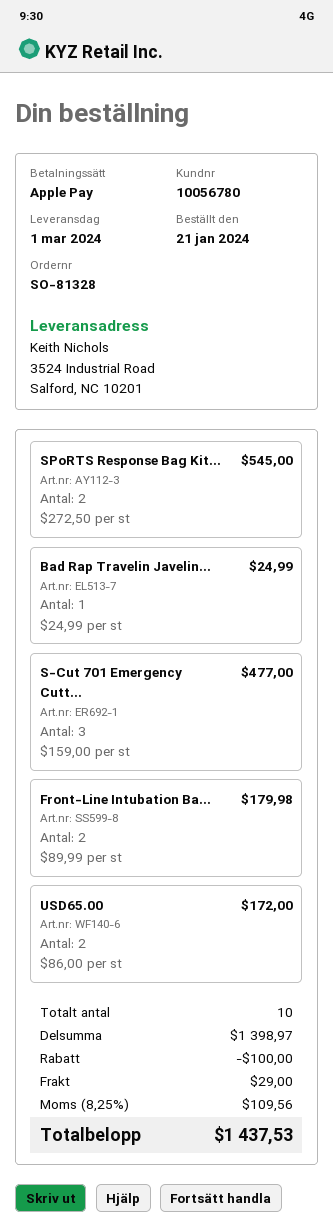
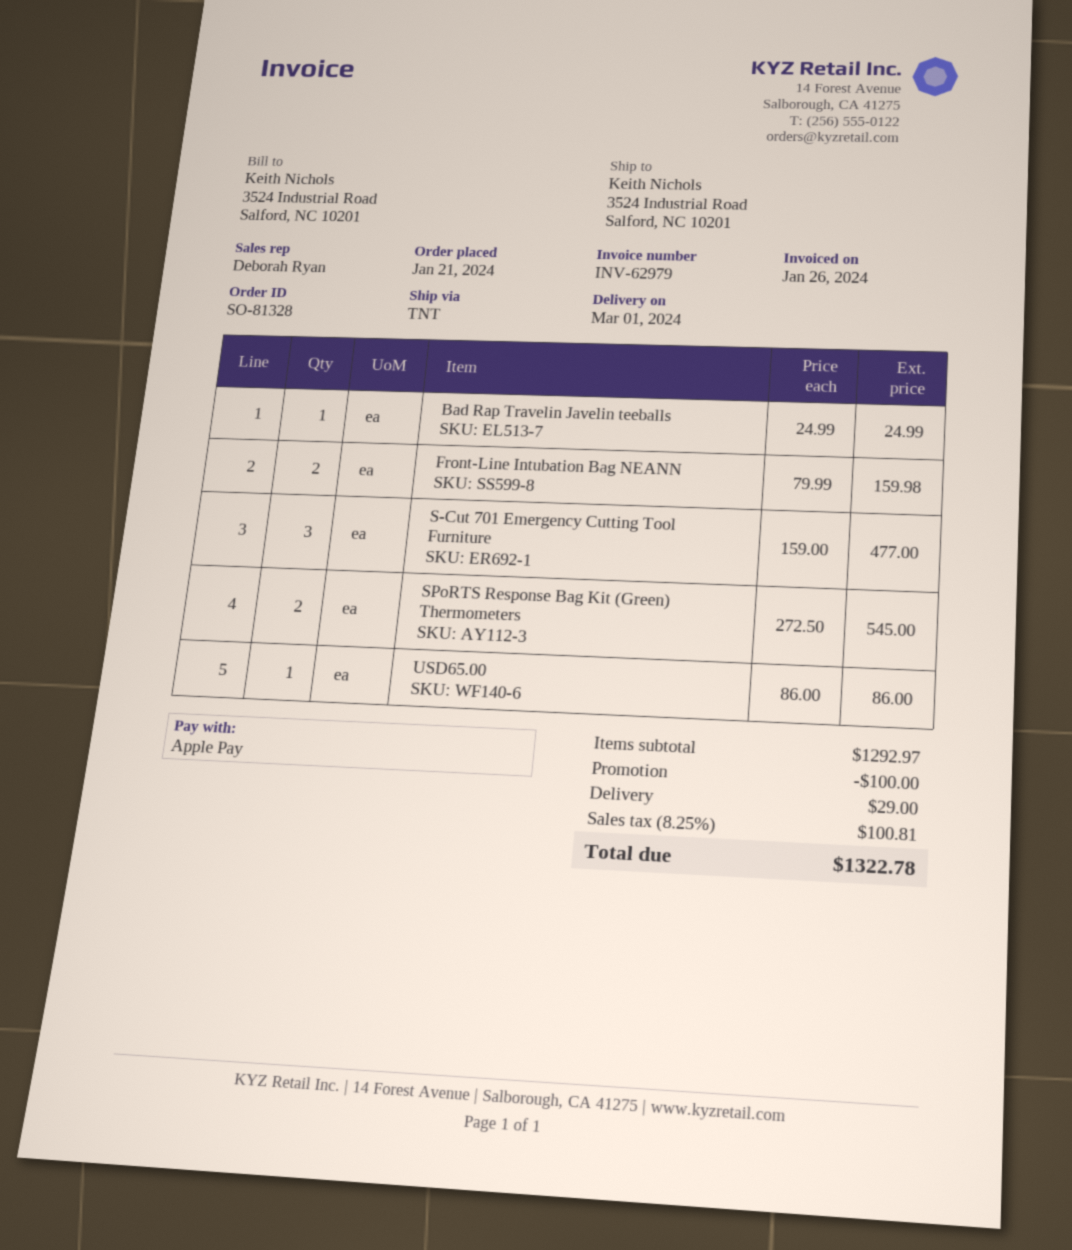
Front-Line Intubation Ba...: 2 x 89.99 = 179.98 -> 2 x 79.99 = 159.98
USD65.00: 2 x 86.00 = 172.00 -> 1 x 86.00 = 86.00
subtotal: 1398.97 -> 1292.97
tax: 8.25% = 109.56 -> 8.25% = 100.81
total: 1437.53 -> 1322.78

